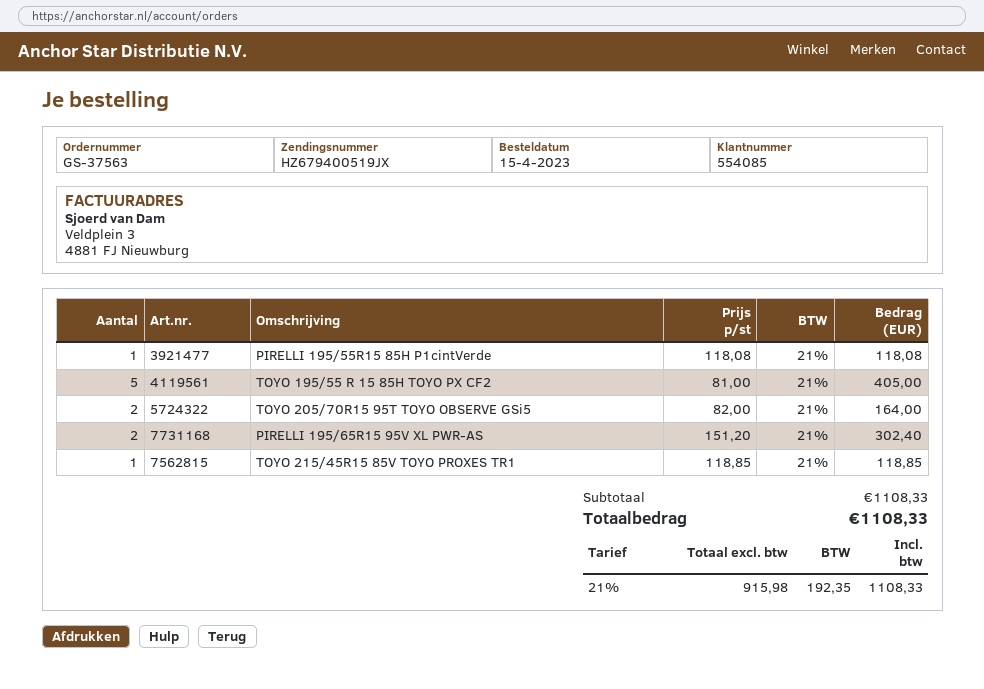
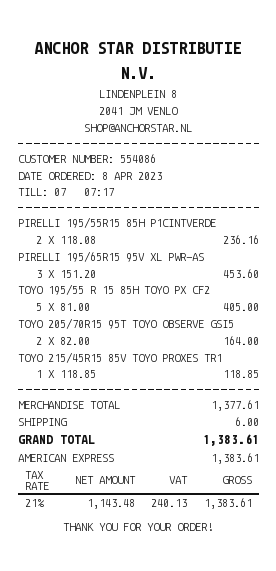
order date: 2023-04-15 -> 2023-04-08
customer number: 554085 -> 554086
PIRELLI 195/55R15 85H P1cintVerde: 1 x 118.08 = 118.08 -> 2 x 118.08 = 236.16
PIRELLI 195/65R15 95V XL PWR-AS: 2 x 151.20 = 302.40 -> 3 x 151.20 = 453.60
subtotal: 1108.33 -> 1377.61
shipping: none -> 6.00
net: 915.98 -> 1143.48
tax: 21% = 192.35 -> 21% = 240.13
total: 1108.33 -> 1383.61

